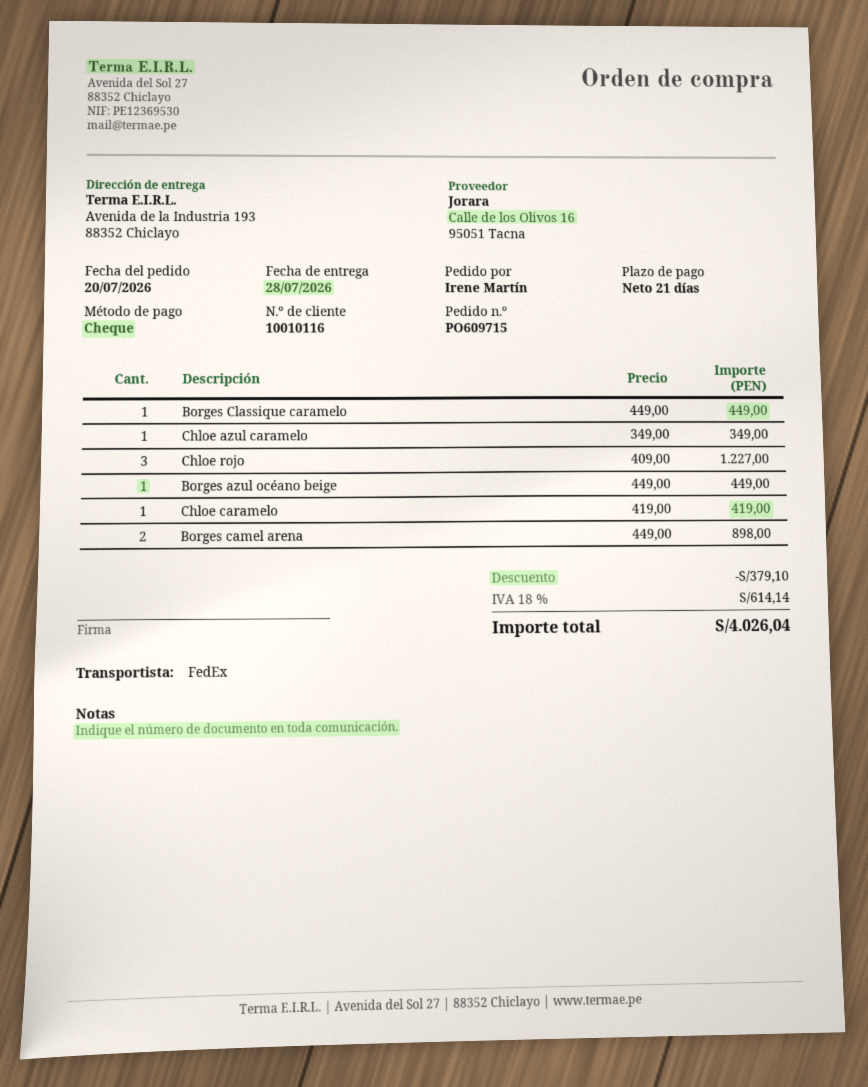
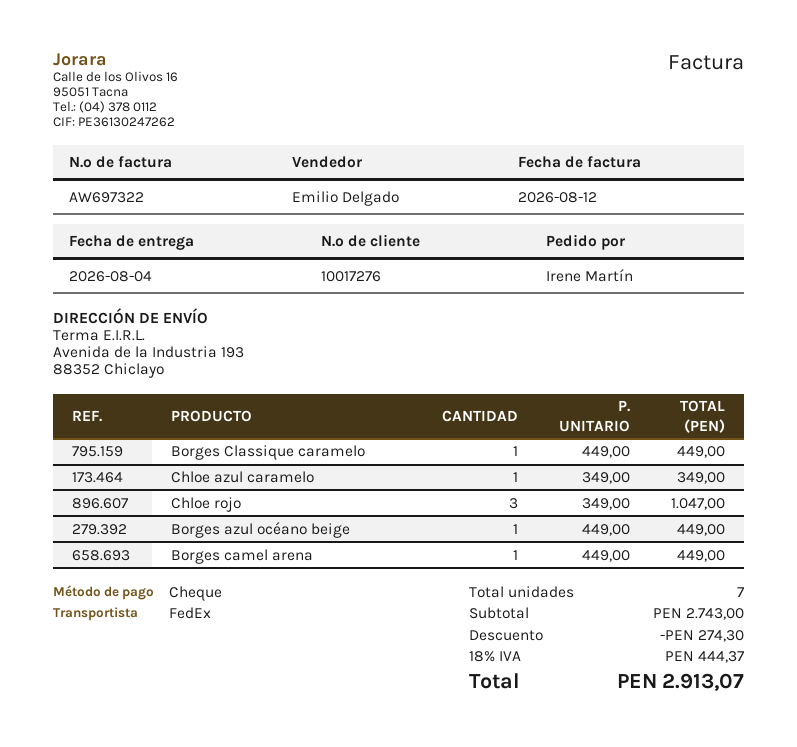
delivery date: 2026-07-28 -> 2026-08-04
customer number: 10010116 -> 10017276
Chloe rojo: 3 x 409.00 = 1227.00 -> 3 x 349.00 = 1047.00
Chloe caramelo: 1 x 419.00 = 419.00 -> none
Borges camel arena: 2 x 449.00 = 898.00 -> 1 x 449.00 = 449.00
discount: 379.10 -> 274.30
tax: 18% = 614.14 -> 18% = 444.37
total: 4026.04 -> 2913.07

